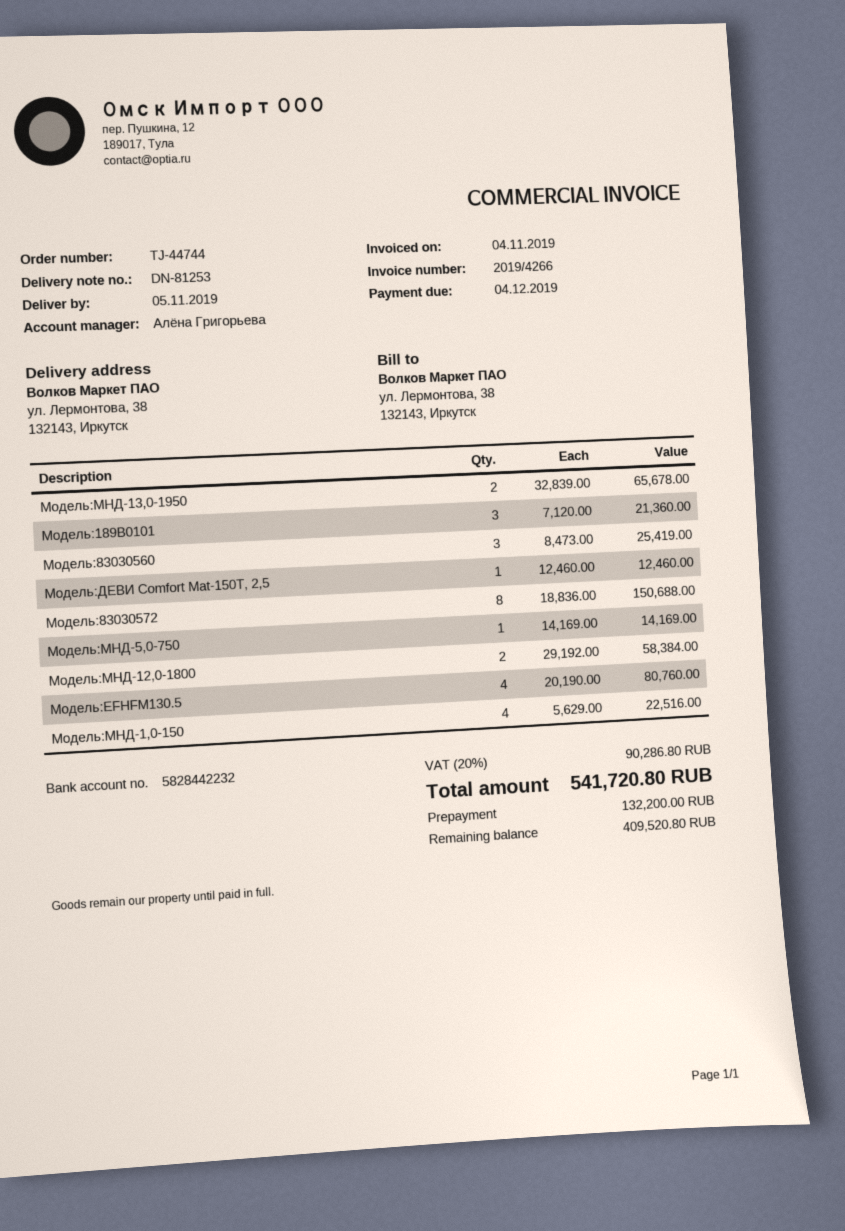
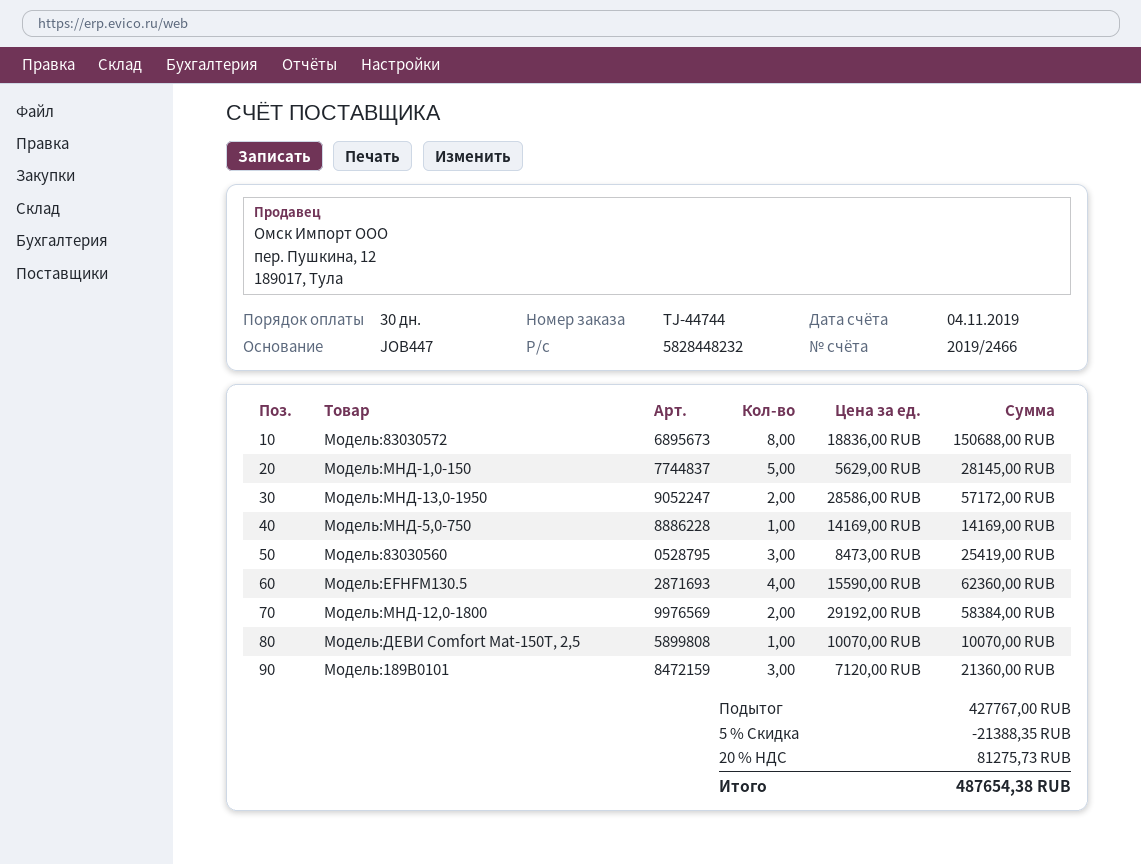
invoice number: 2019/4266 -> 2019/2466
bank account: 5828442232 -> 5828448232
Модель:МНД-13,0-1950: 2 x 32839.00 = 65678.00 -> 2 x 28586.00 = 57172.00
Модель:ДЕВИ Comfort Mat-150T, 2,5: 1 x 12460.00 = 12460.00 -> 1 x 10070.00 = 10070.00
Модель:EFHFM130.5: 4 x 20190.00 = 80760.00 -> 4 x 15590.00 = 62360.00
Модель:МНД-1,0-150: 4 x 5629.00 = 22516.00 -> 5 x 5629.00 = 28145.00
discount: none -> 5% = 21388.35
tax: 20% = 90286.80 -> 20% = 81275.73
total: 541720.80 -> 487654.38

